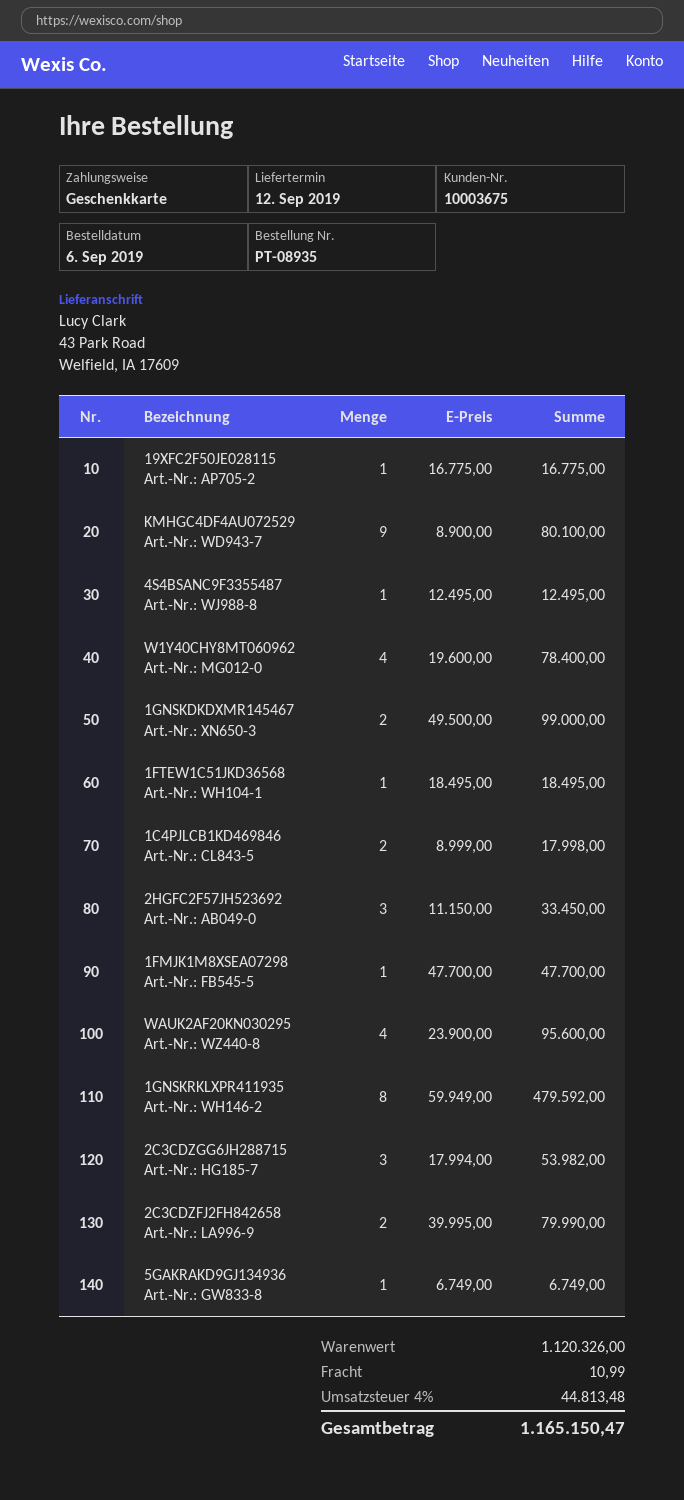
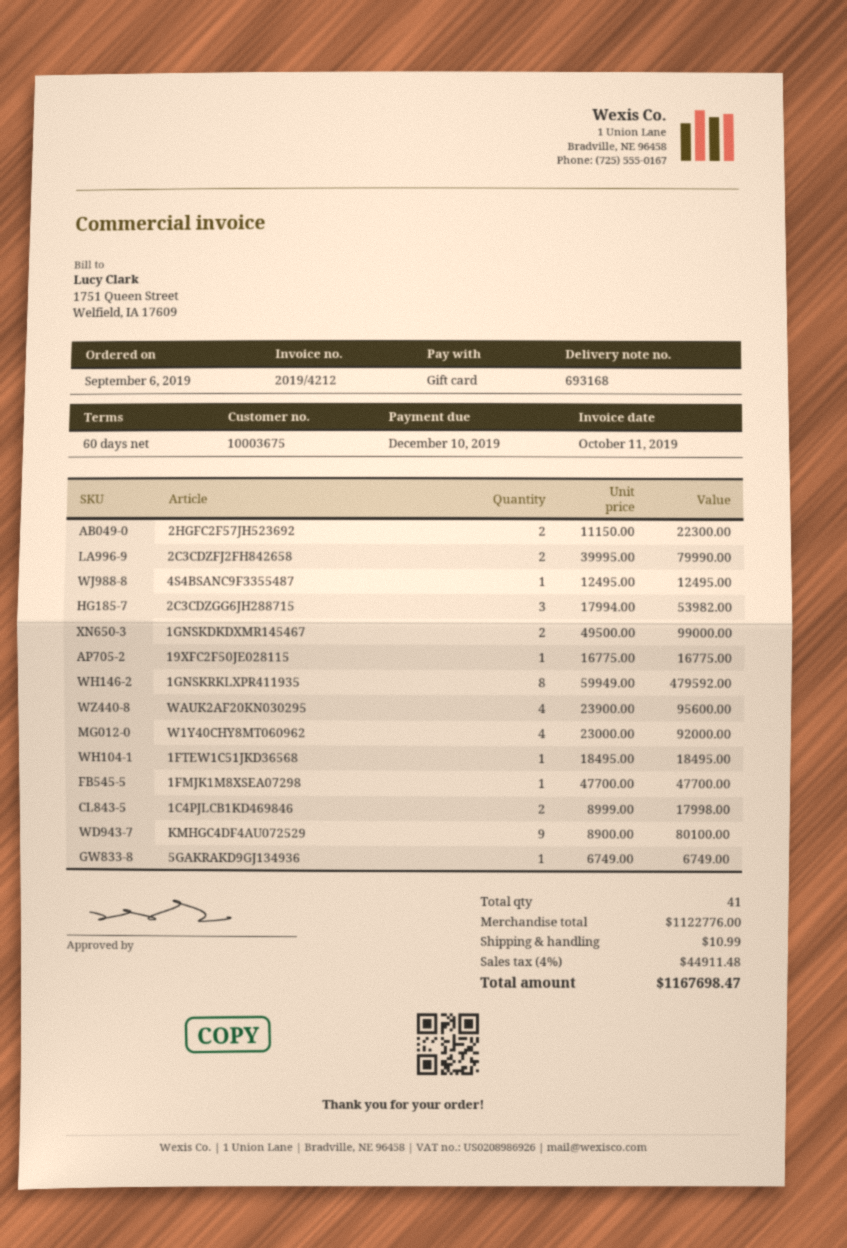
W1Y40CHY8MT060962: 4 x 19600.00 = 78400.00 -> 4 x 23000.00 = 92000.00
2HGFC2F57JH523692: 3 x 11150.00 = 33450.00 -> 2 x 11150.00 = 22300.00
subtotal: 1120326.00 -> 1122776.00
tax: 4% = 44813.48 -> 4% = 44911.48
total: 1165150.47 -> 1167698.47

